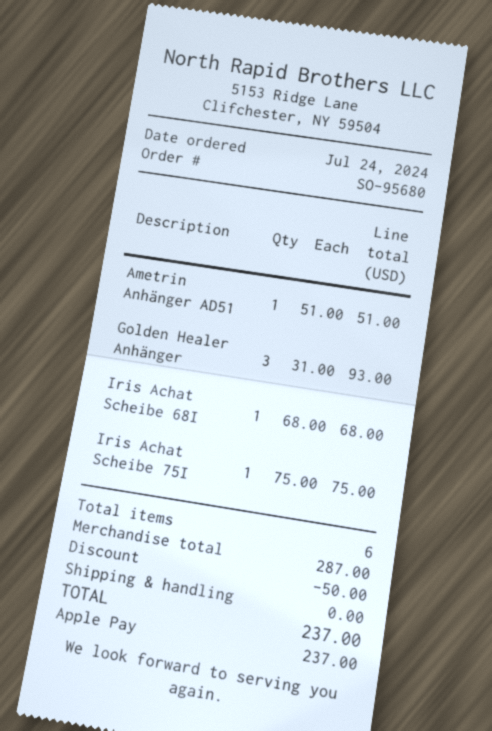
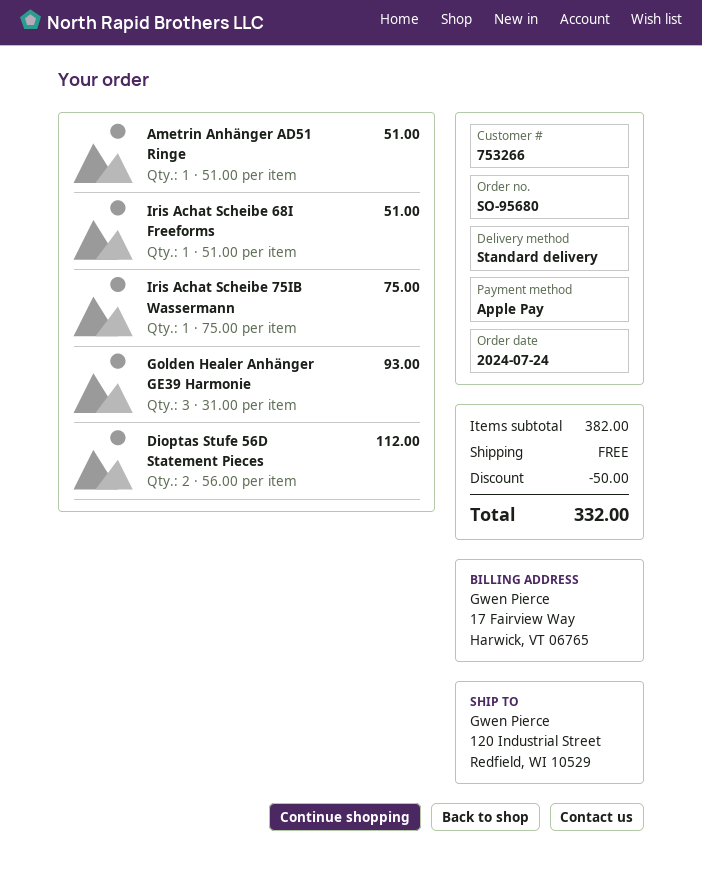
Iris Achat Scheibe 68I: 1 x 68.00 = 68.00 -> 1 x 51.00 = 51.00
Dioptas Stufe 56D Statement Pieces: none -> 2 x 56.00 = 112.00
subtotal: 287.00 -> 382.00
total: 237.00 -> 332.00

